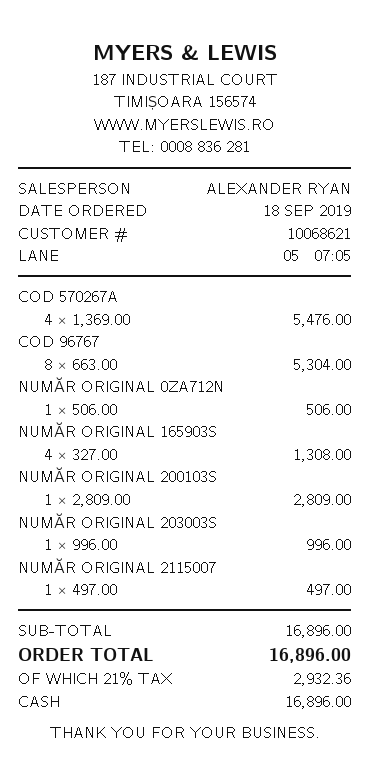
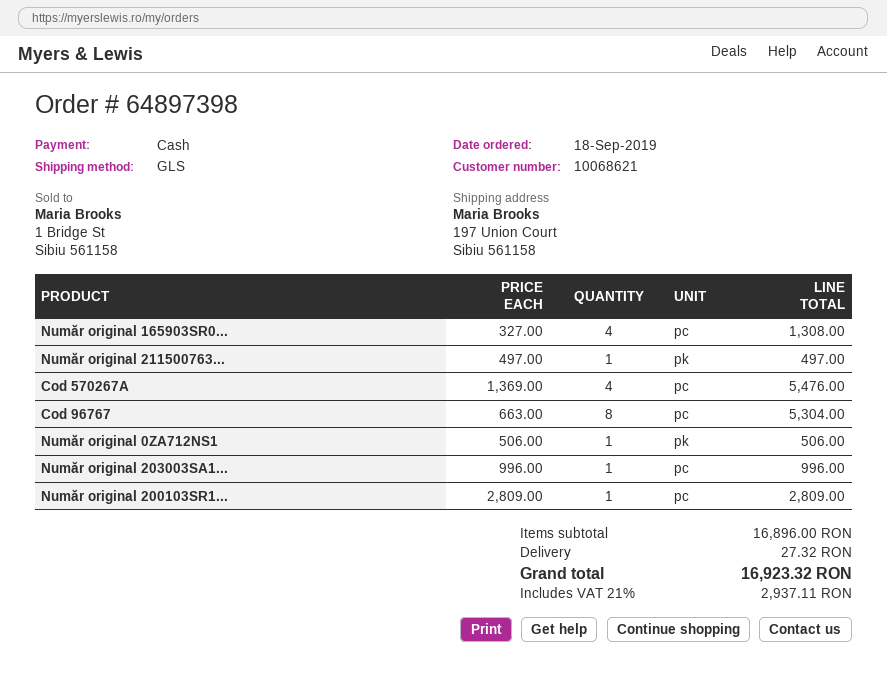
shipping: none -> 27.32
tax: 21% = 2932.36 -> 21% = 2937.11
total: 16896.00 -> 16923.32

